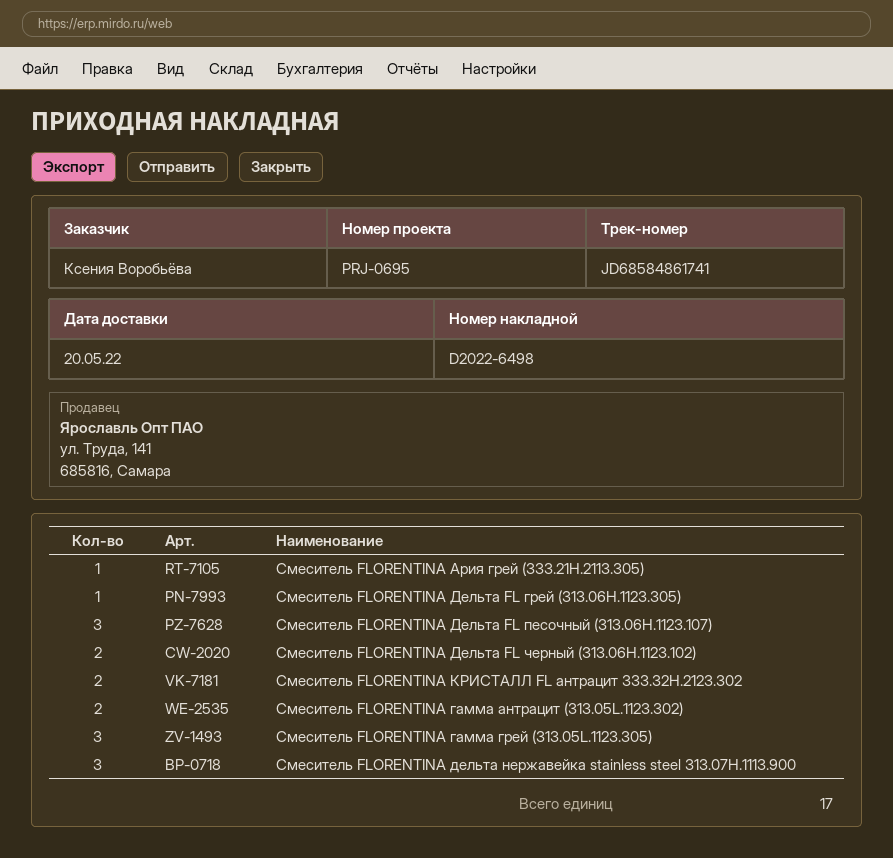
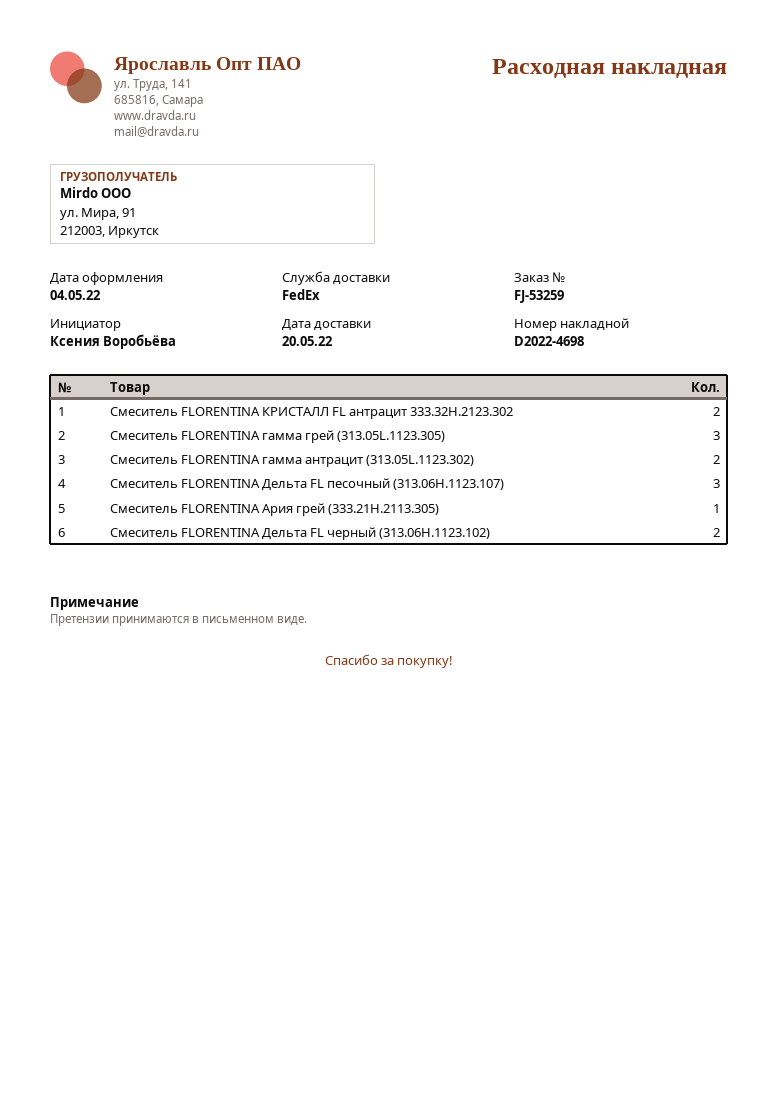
delivery note number: D2022-6498 -> D2022-4698
Смеситель FLORENTINA Дельта FL грей (313.06H.1123.305): 1 -> none
Смеситель FLORENTINA дельта нержавейка stainless steel 313.07H.1113.900: 3 -> none

